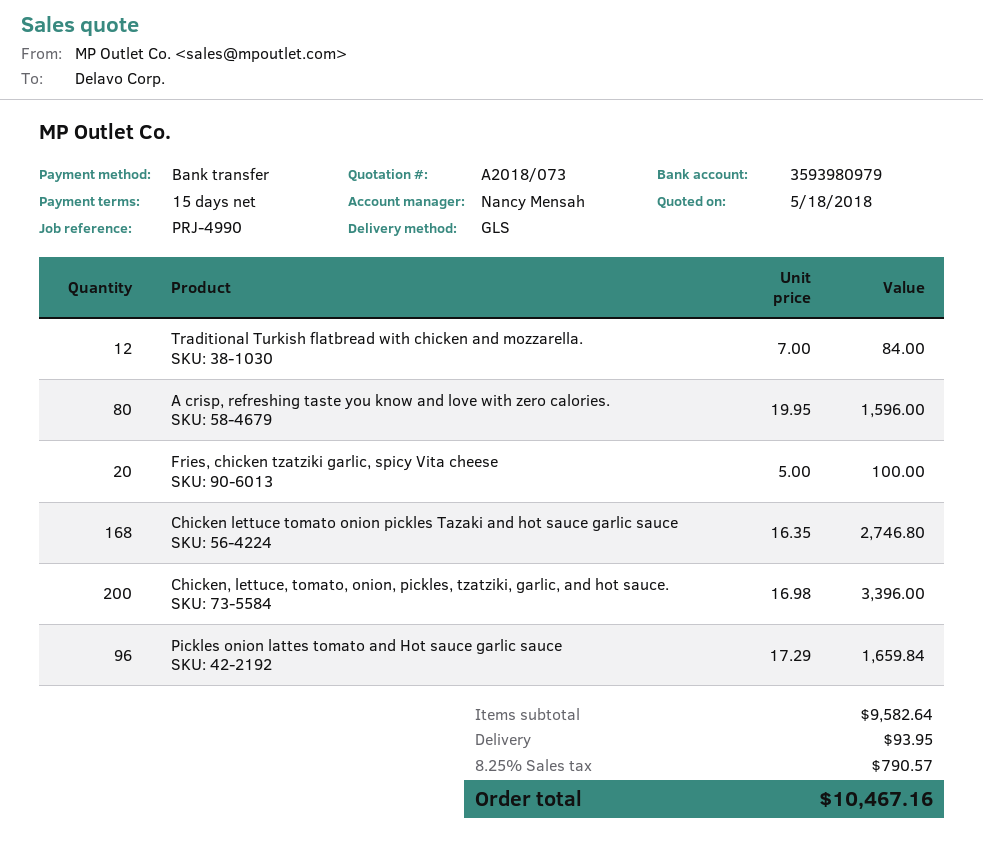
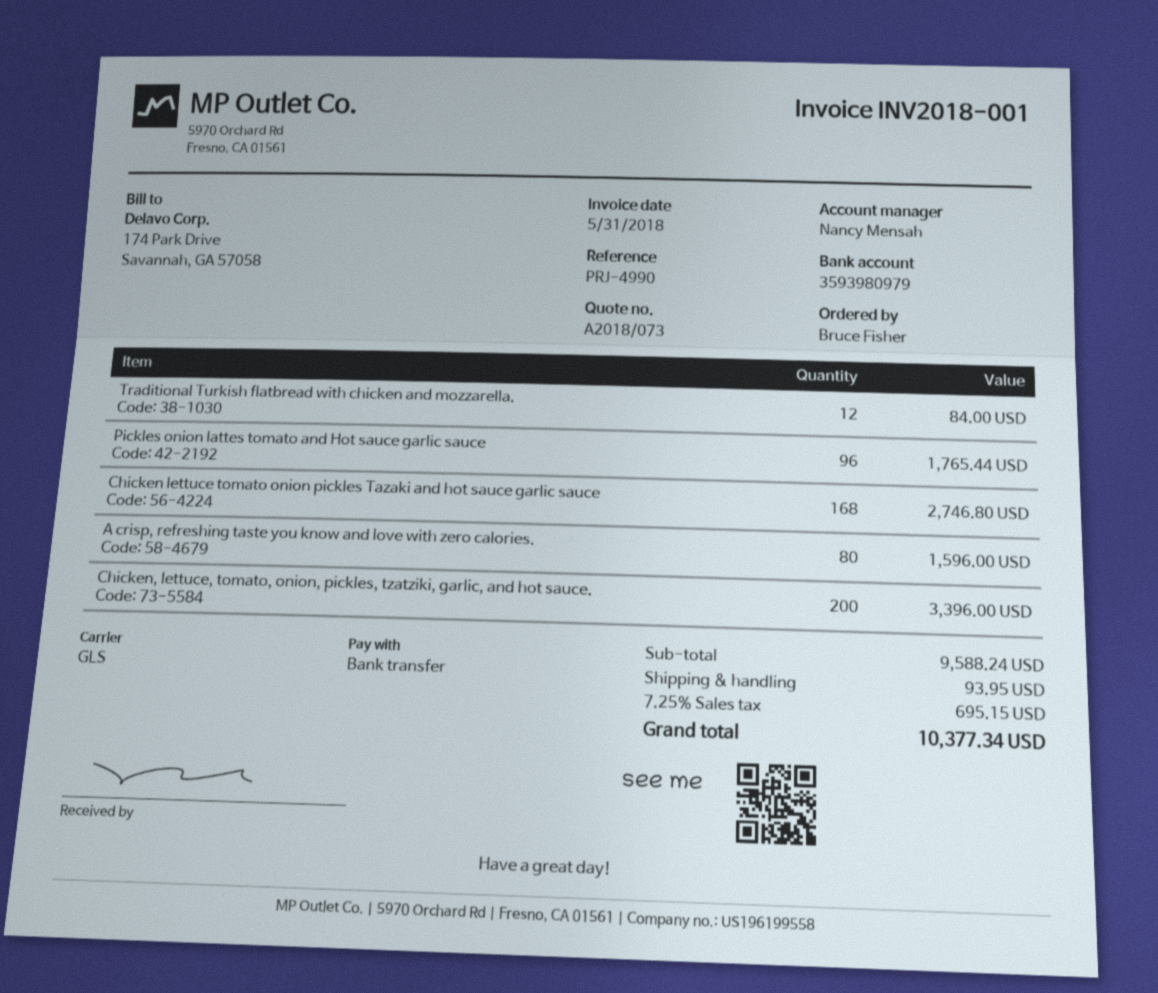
Fries, chicken tzatziki garlic, spicy Vita cheese: 20 for 100.00 -> none
Pickles onion lattes tomato and Hot sauce garlic sauce: 96 for 1659.84 -> 96 for 1765.44
subtotal: 9582.64 -> 9588.24
tax: 8.25% = 790.57 -> 7.25% = 695.15
total: 10467.16 -> 10377.34

